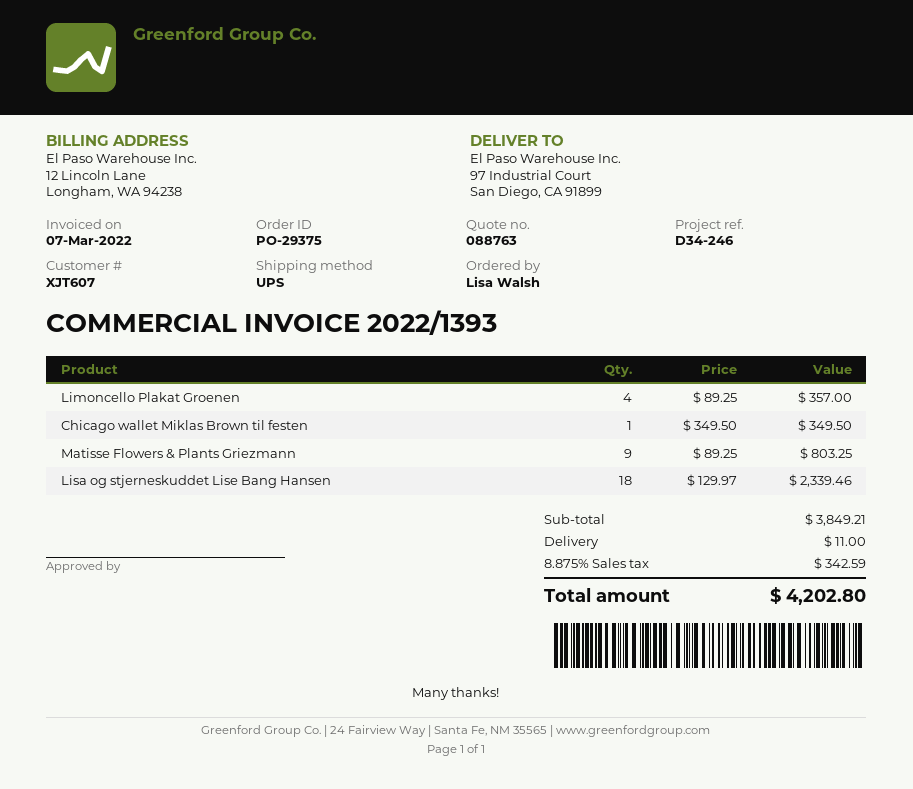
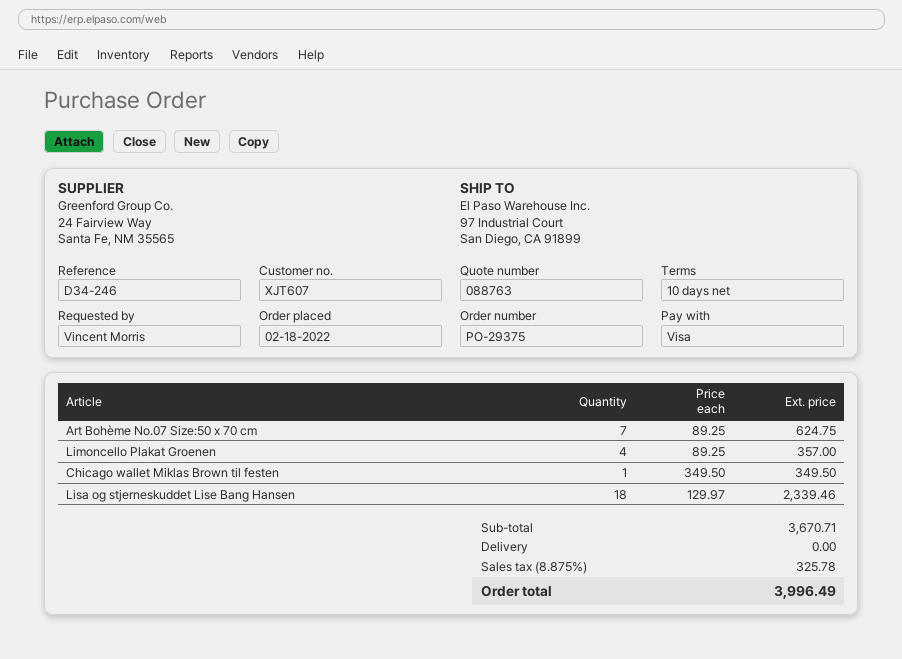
ordered by: Lisa Walsh -> Vincent Morris
Matisse Flowers & Plants Griezmann: 9 x 89.25 = 803.25 -> none
Art Bohème No.07 Size:50 x 70 cm: none -> 7 x 89.25 = 624.75
subtotal: 3849.21 -> 3670.71
shipping: 11.00 -> 0.00
tax: 8.875% = 342.59 -> 8.875% = 325.78
total: 4202.80 -> 3996.49

